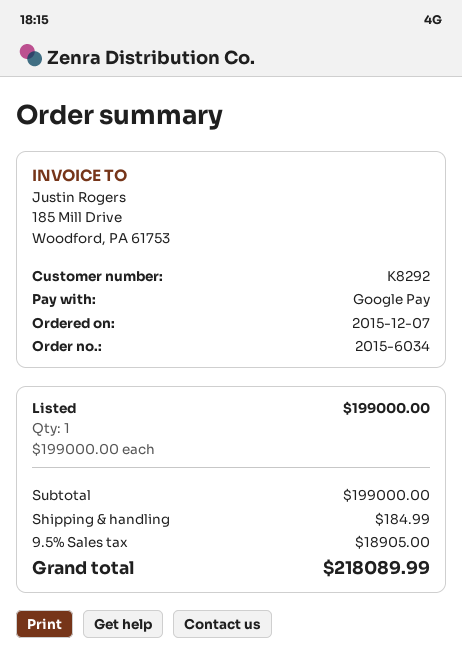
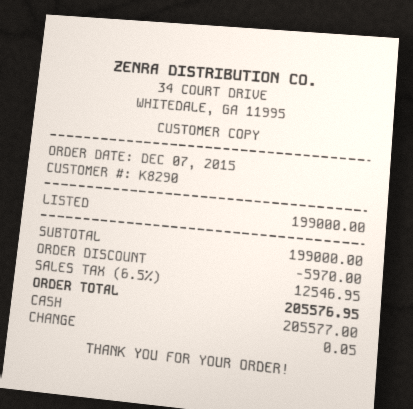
customer number: K8292 -> K8290
payment method: Google Pay -> cash
discount: none -> 5970.00
shipping: 184.99 -> none
tax: 9.5% = 18905.00 -> 6.5% = 12546.95
total: 218089.99 -> 205576.95

